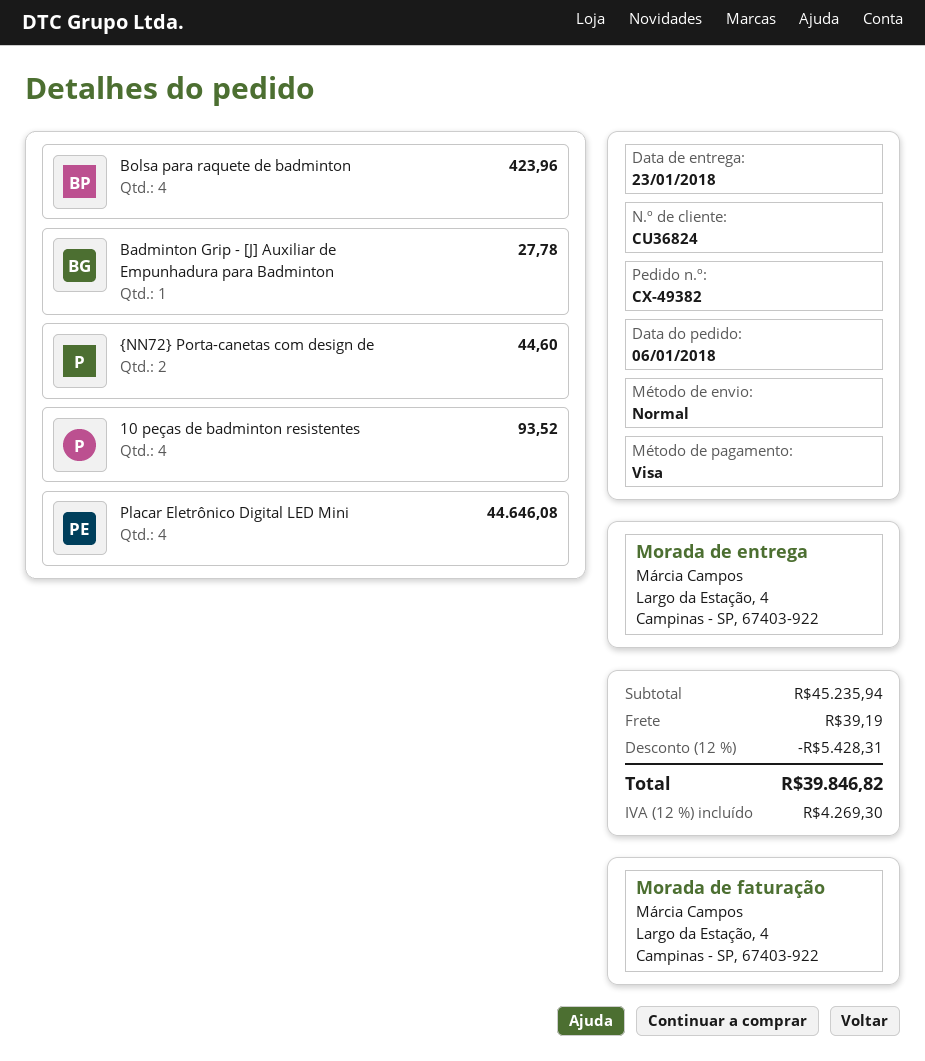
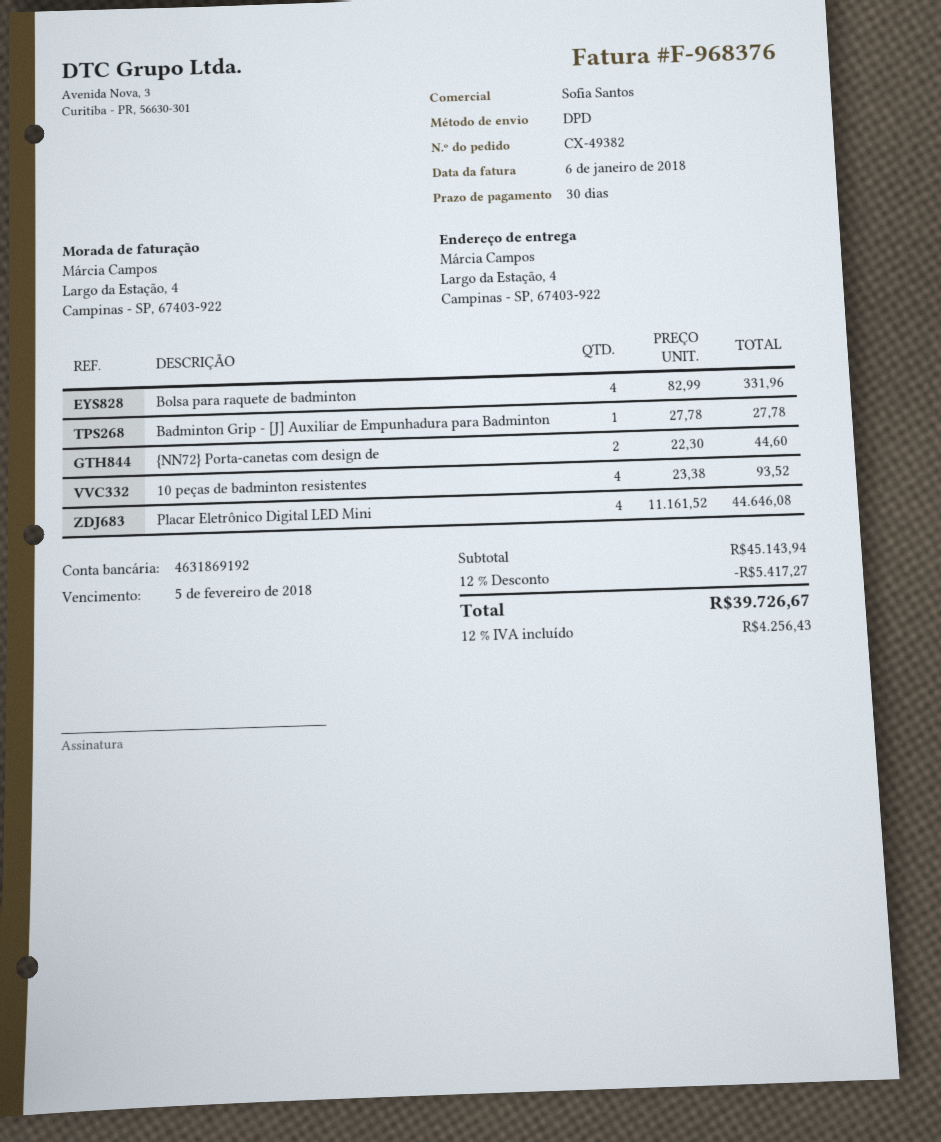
shipping method: standard -> DPD
Bolsa para raquete de badminton: 4 for 423.96 -> 4 for 331.96
subtotal: 45235.94 -> 45143.94
discount: 12% = 5428.31 -> 12% = 5417.27
shipping: 39.19 -> none
tax: 12% = 4269.30 -> 12% = 4256.43
total: 39846.82 -> 39726.67

